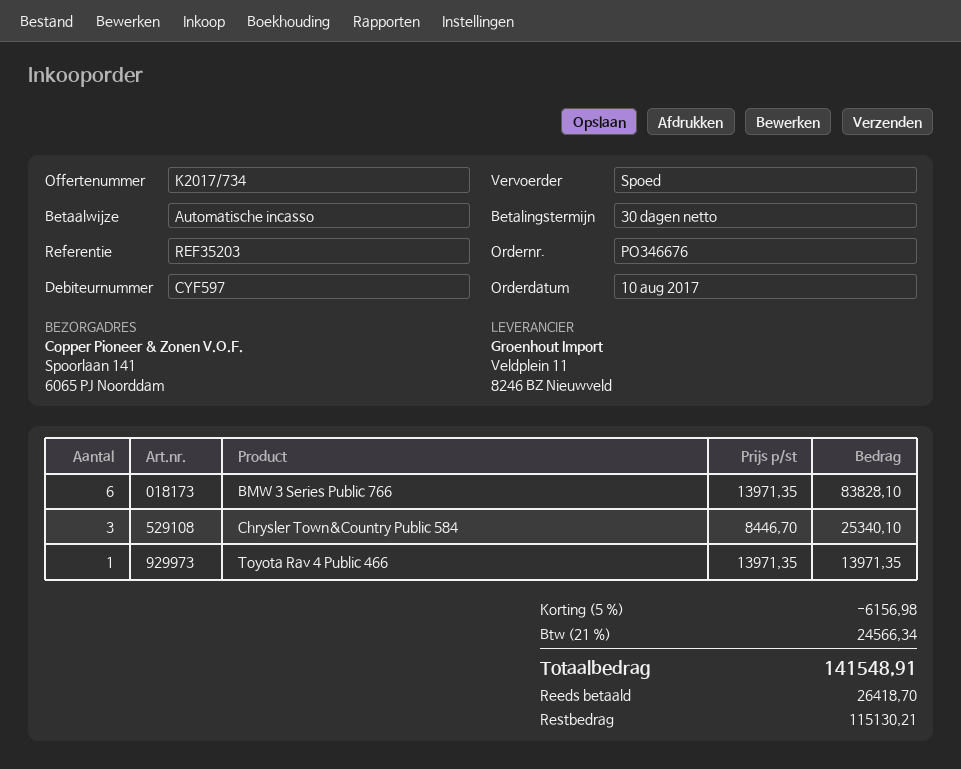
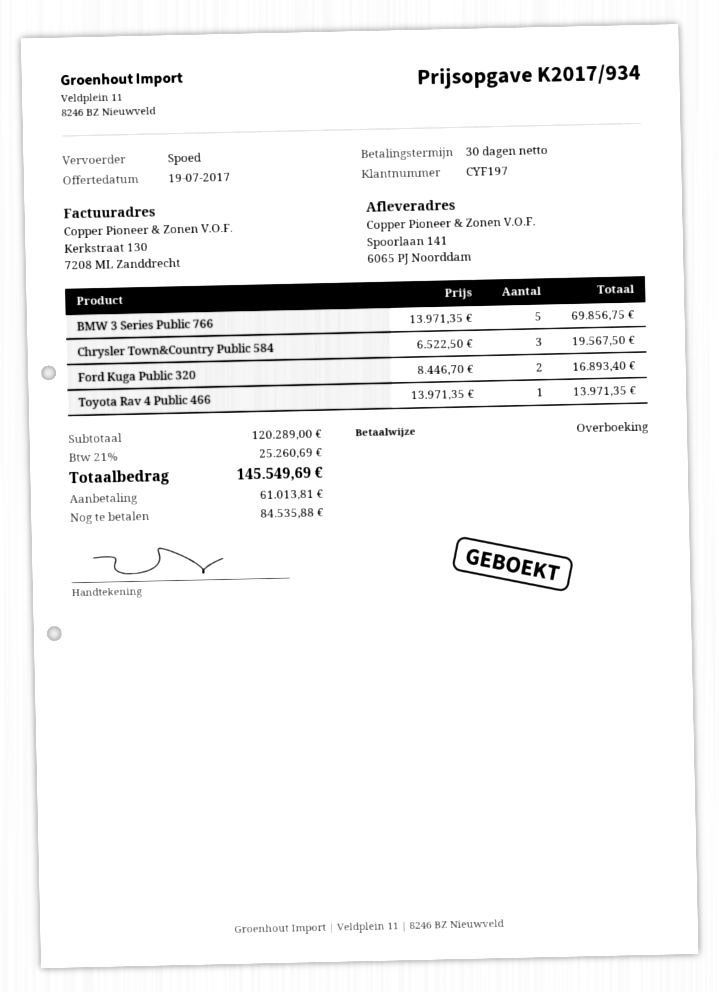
quote number: K2017/734 -> K2017/934
customer number: CYF597 -> CYF197
payment method: direct debit -> bank transfer
BMW 3 Series Public 766: 6 x 13971.35 = 83828.10 -> 5 x 13971.35 = 69856.75
Chrysler Town&Country Public 584: 3 x 8446.70 = 25340.10 -> 3 x 6522.50 = 19567.50
Ford Kuga Public 320: none -> 2 x 8446.70 = 16893.40
discount: 5% = 6156.98 -> none
tax: 21% = 24566.34 -> 21% = 25260.69
total: 141548.91 -> 145549.69
deposit: 26418.70 -> 61013.81
balance: 115130.21 -> 84535.88

